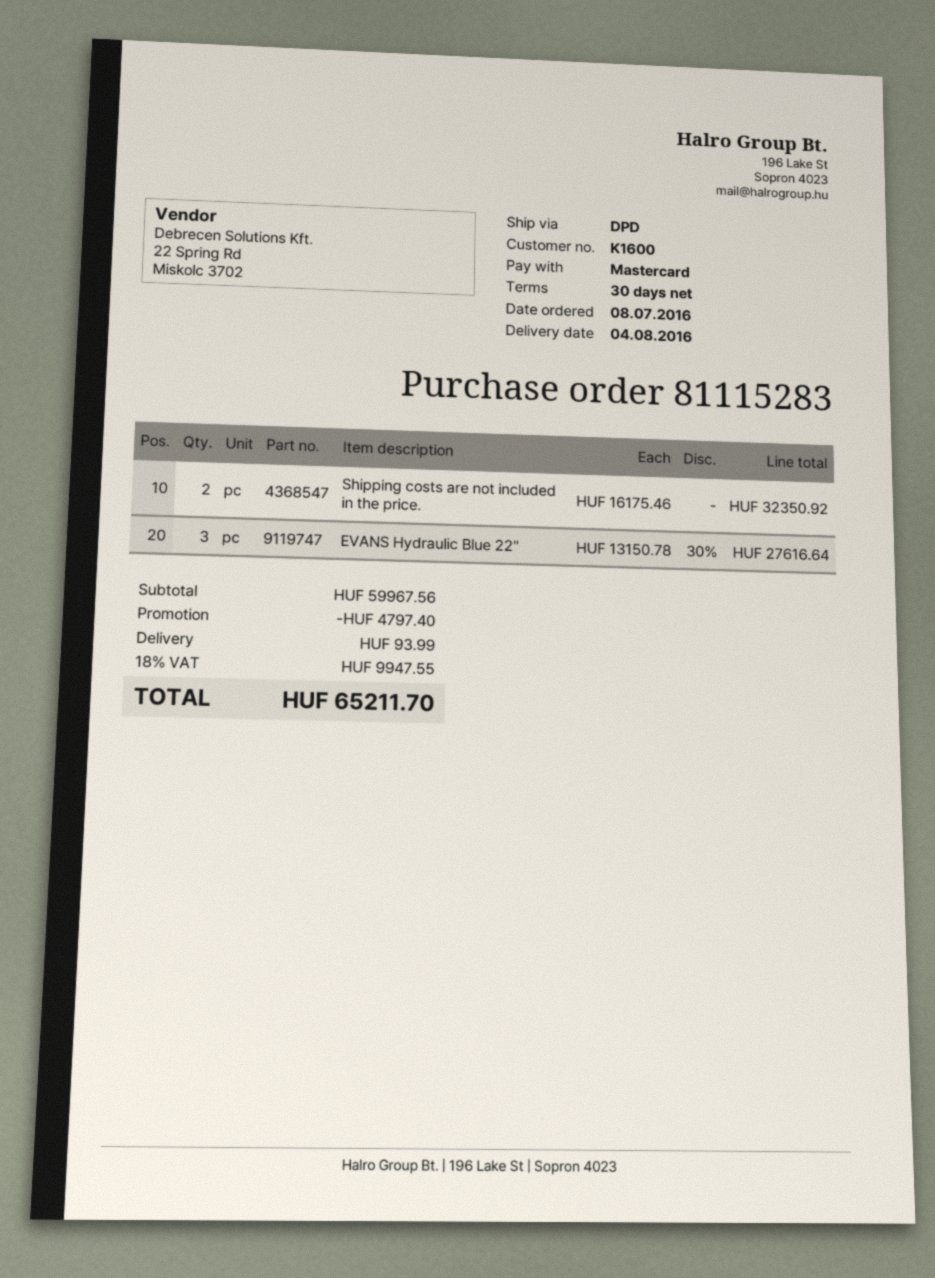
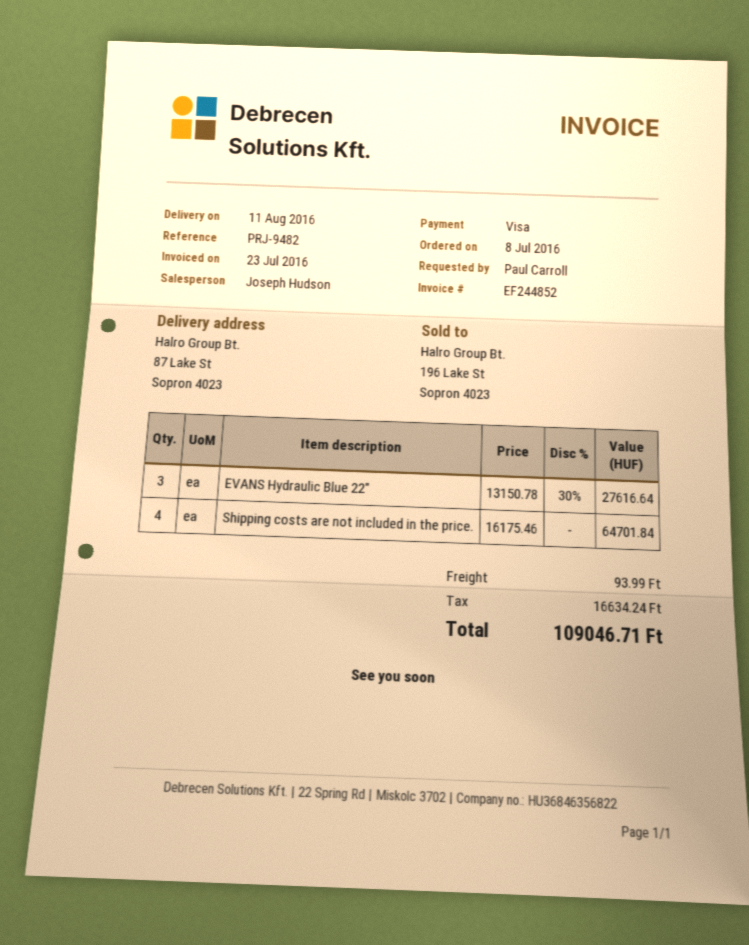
delivery date: 2016-08-04 -> 2016-08-11
payment method: Mastercard -> Visa
Shipping costs are not included in the price.: 2 x 16175.46 = 32350.92 -> 4 x 16175.46 = 64701.84
discount: 4797.40 -> none
tax: 9947.55 -> 16634.24
total: 65211.70 -> 109046.71

